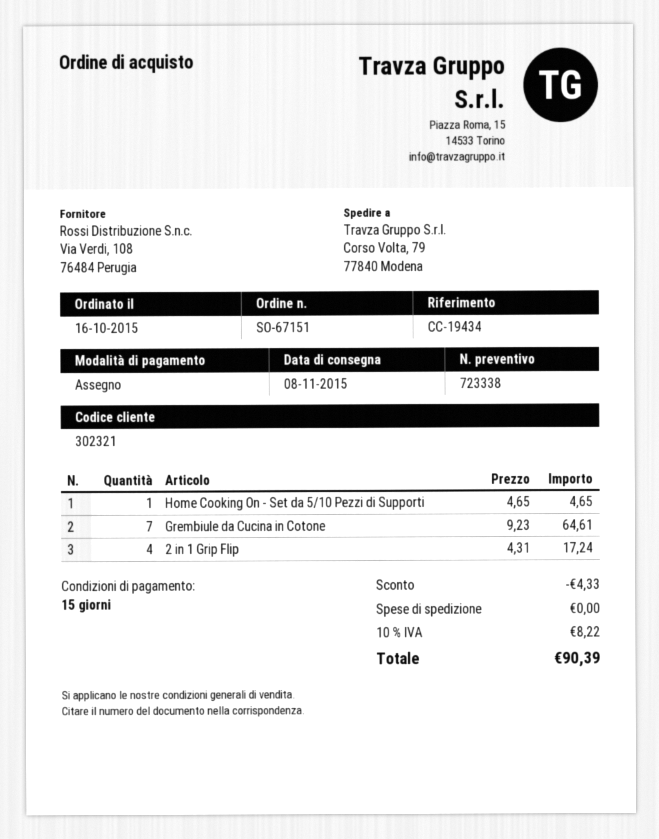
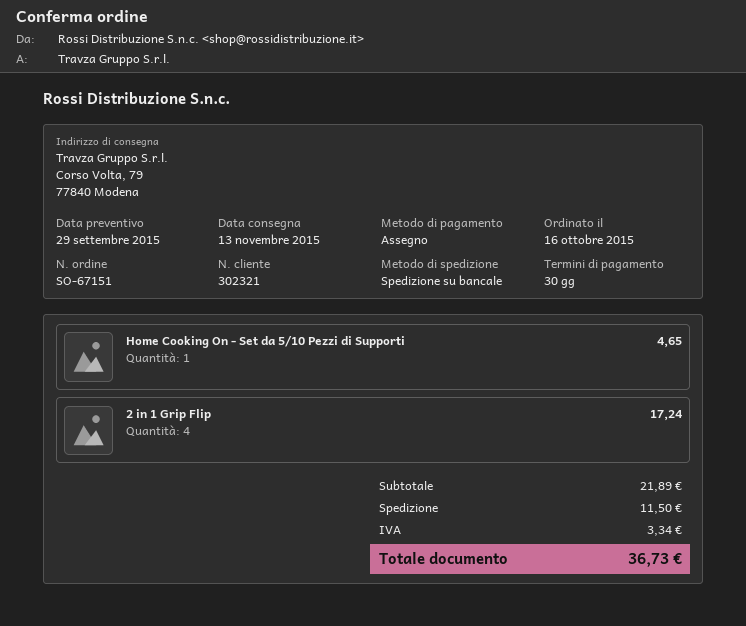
delivery date: 2015-11-08 -> 2015-11-13
payment terms: 15 days -> 30 days
Grembiule da Cucina in Cotone: 7 for 64.61 -> none
discount: 4.33 -> none
shipping: 0.00 -> 11.50
tax: 8.22 -> 3.34
total: 90.39 -> 36.73

